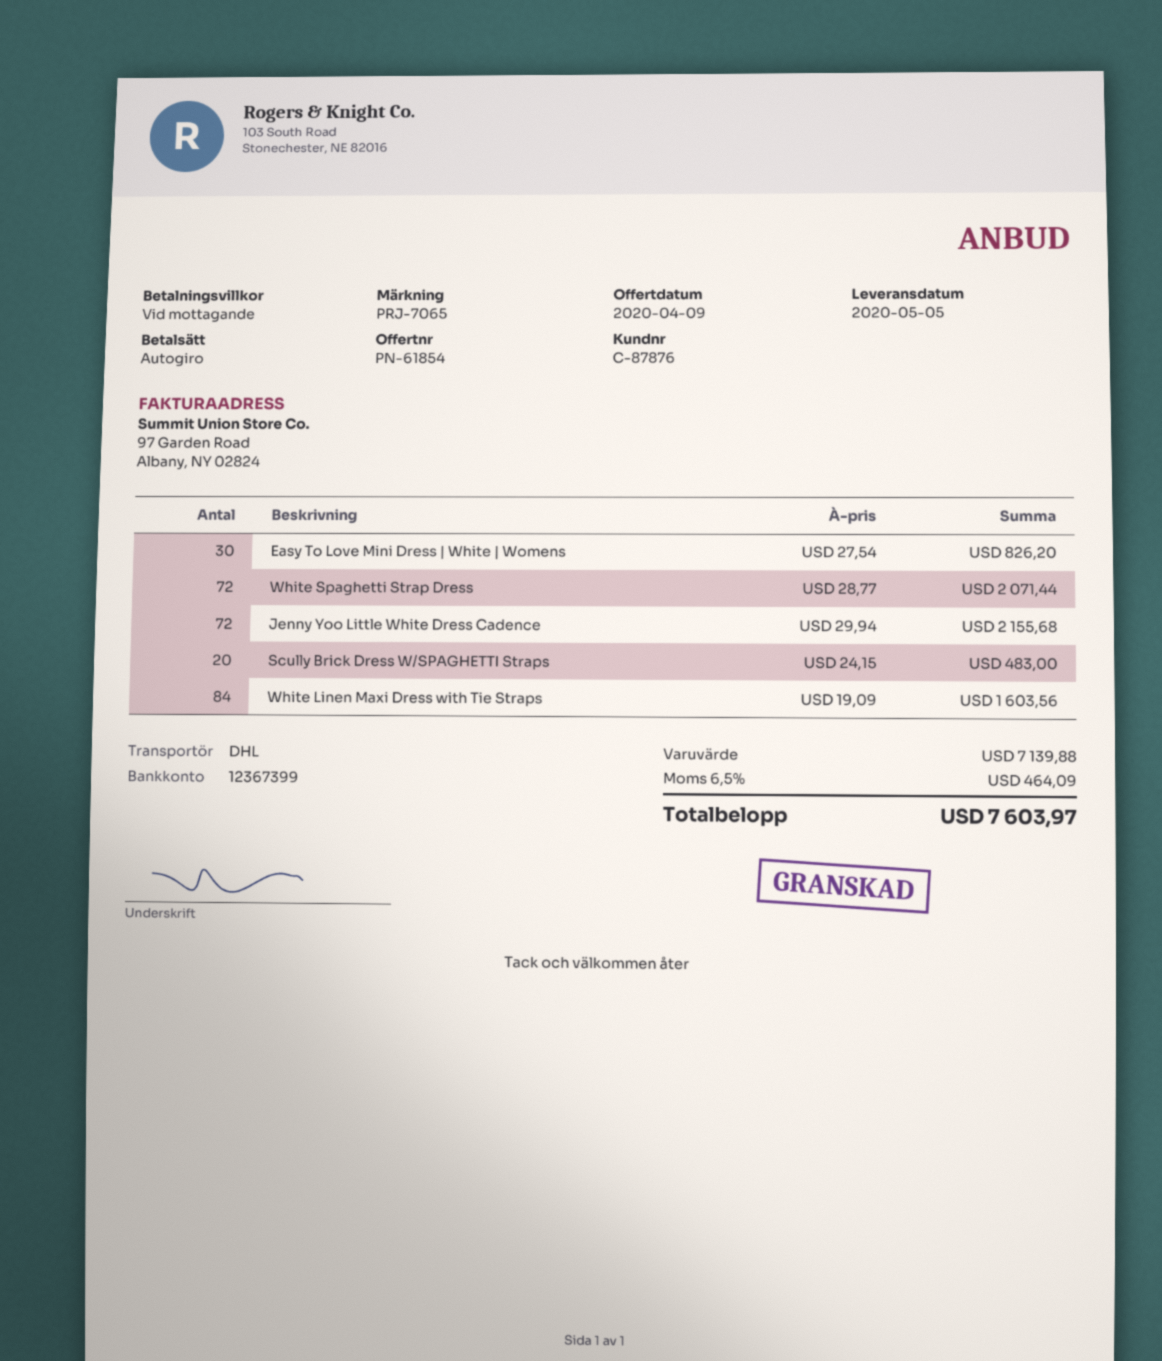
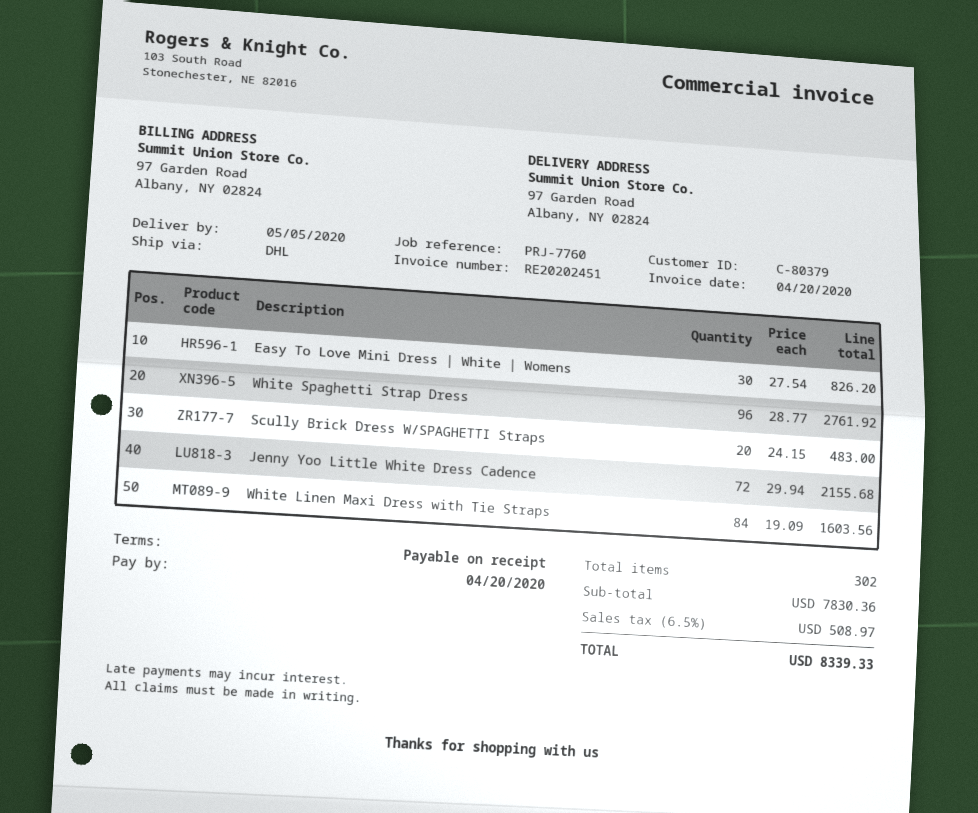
customer number: C-87876 -> C-80379
reference: PRJ-7065 -> PRJ-7760
White Spaghetti Strap Dress: 72 x 28.77 = 2071.44 -> 96 x 28.77 = 2761.92
subtotal: 7139.88 -> 7830.36
tax: 6.5% = 464.09 -> 6.5% = 508.97
total: 7603.97 -> 8339.33

